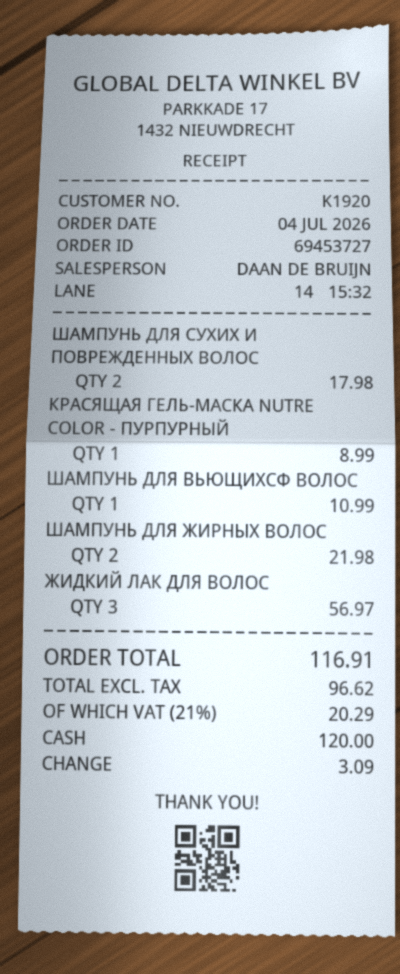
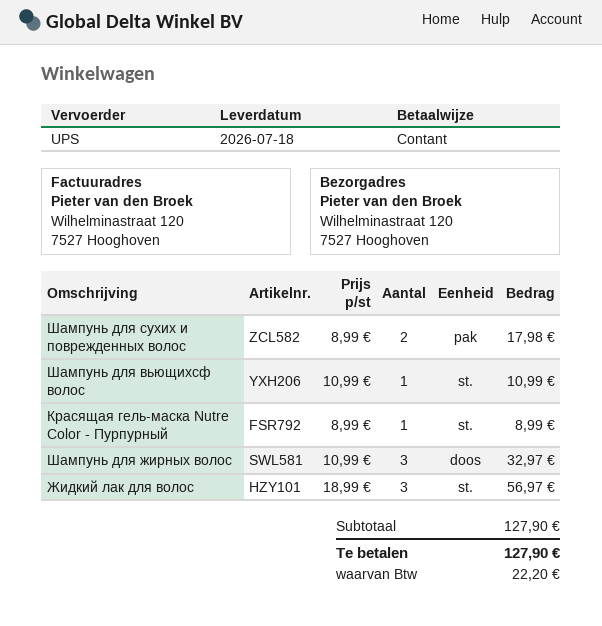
ШАМПУНЬ ДЛЯ ЖИРНЫХ ВОЛОС: 2 for 21.98 -> 3 for 32.97
tax: 20.29 -> 22.20
total: 116.91 -> 127.90

